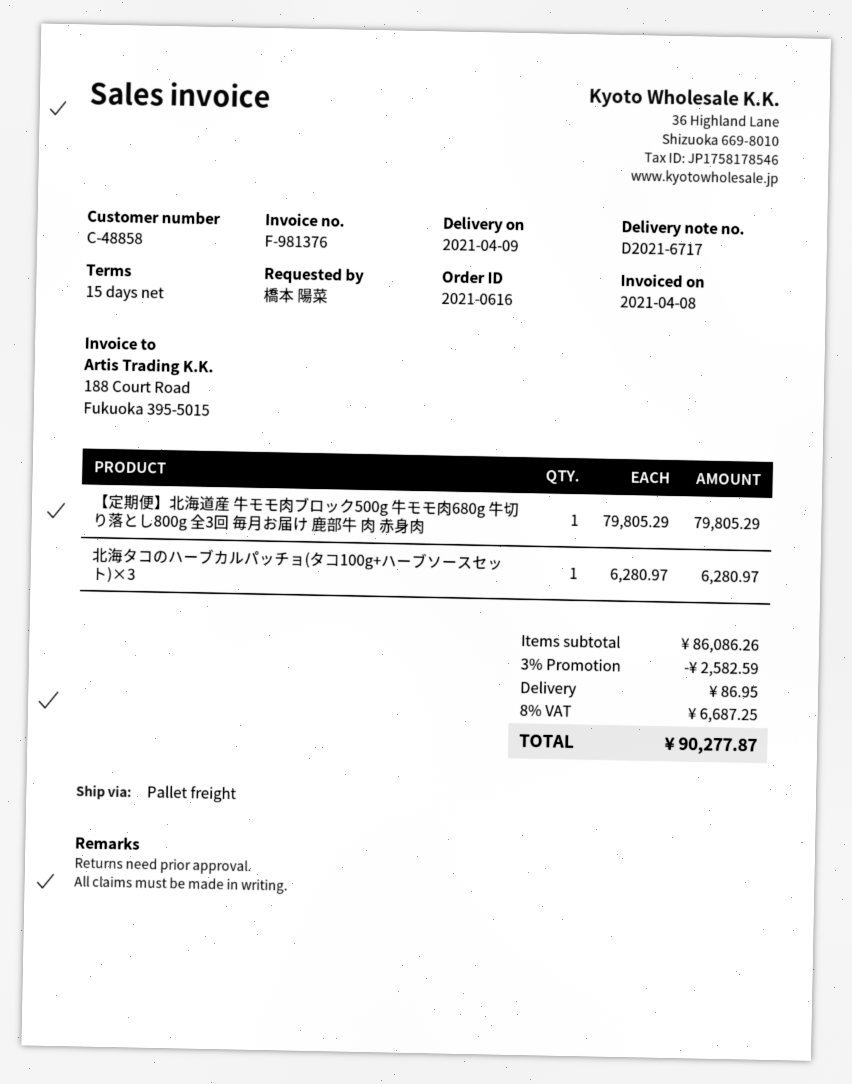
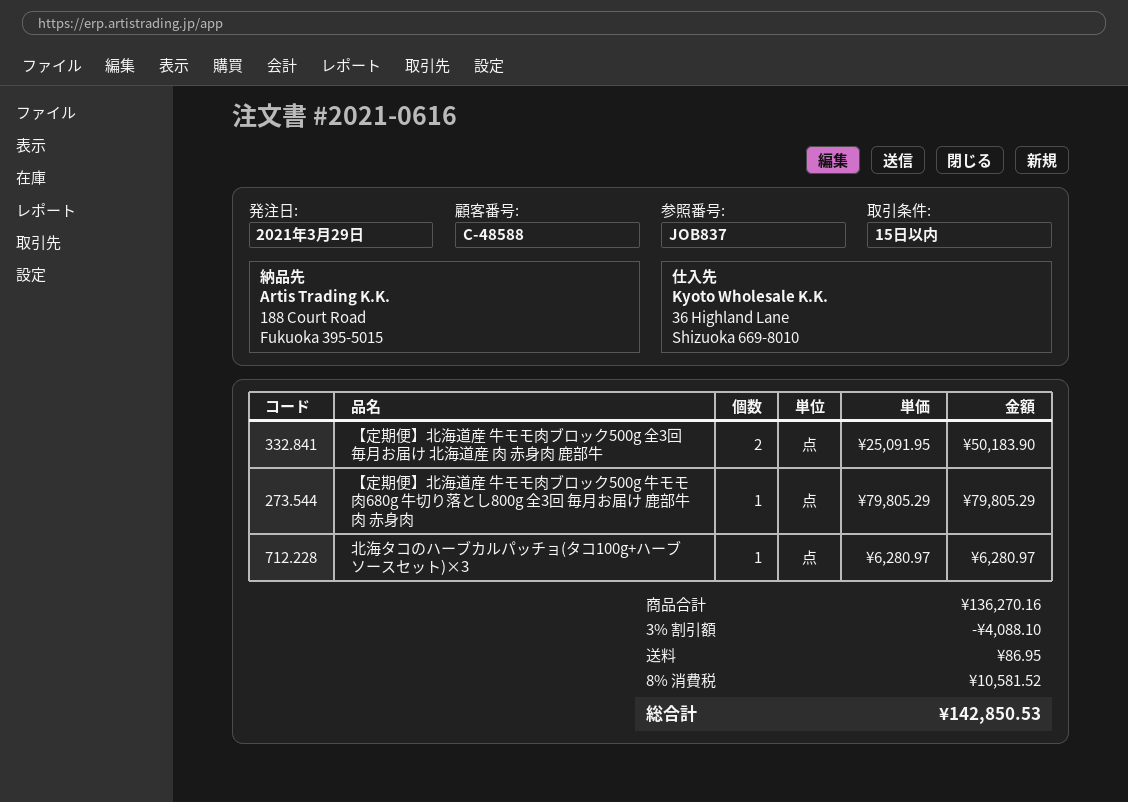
customer number: C-48858 -> C-48588
【定期便】北海道産 牛モモ肉ブロック500g 全3回 毎月お届け 北海道産 肉 赤身肉 鹿部牛: none -> 2 x 25091.95 = 50183.90
subtotal: 86086.26 -> 136270.16
discount: 3% = 2582.59 -> 3% = 4088.10
tax: 8% = 6687.25 -> 8% = 10581.52
total: 90277.87 -> 142850.53

